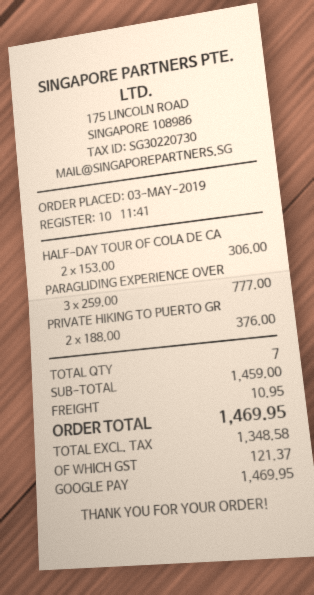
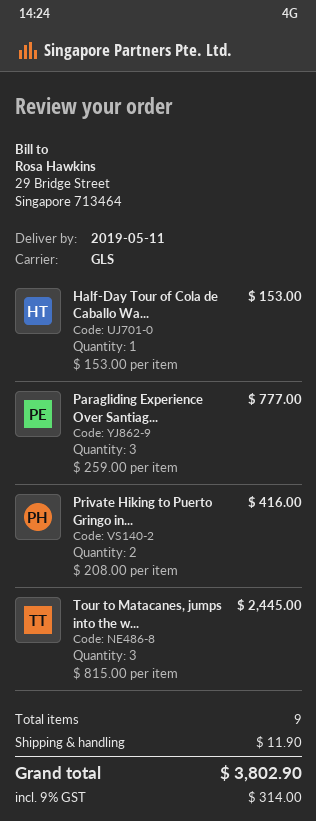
HALF-DAY TOUR OF COLA DE CA: 2 x 153.00 = 306.00 -> 1 x 153.00 = 153.00
PRIVATE HIKING TO PUERTO GR: 2 x 188.00 = 376.00 -> 2 x 208.00 = 416.00
Tour to Matacanes, jumps into the w...: none -> 3 x 815.00 = 2445.00
total quantity: 7 -> 9
shipping: 10.95 -> 11.90
tax: 121.37 -> 314.00
total: 1469.95 -> 3802.90

